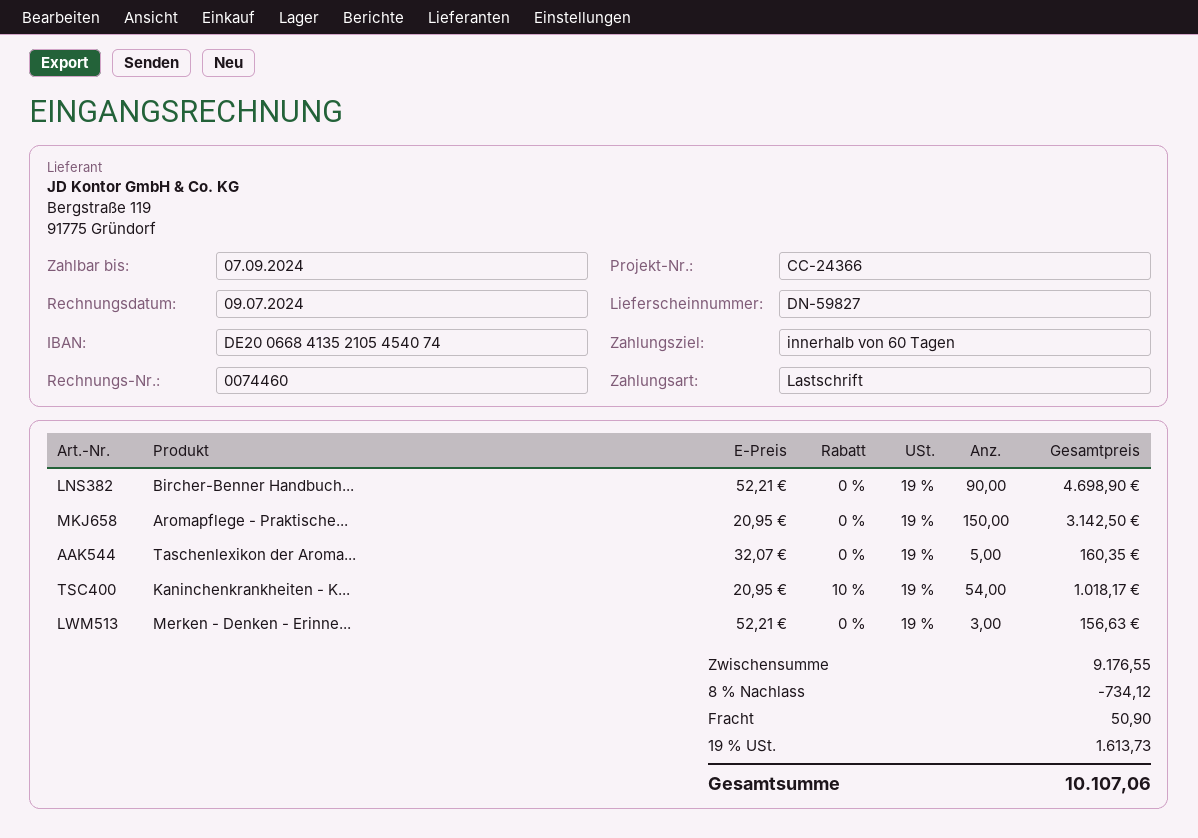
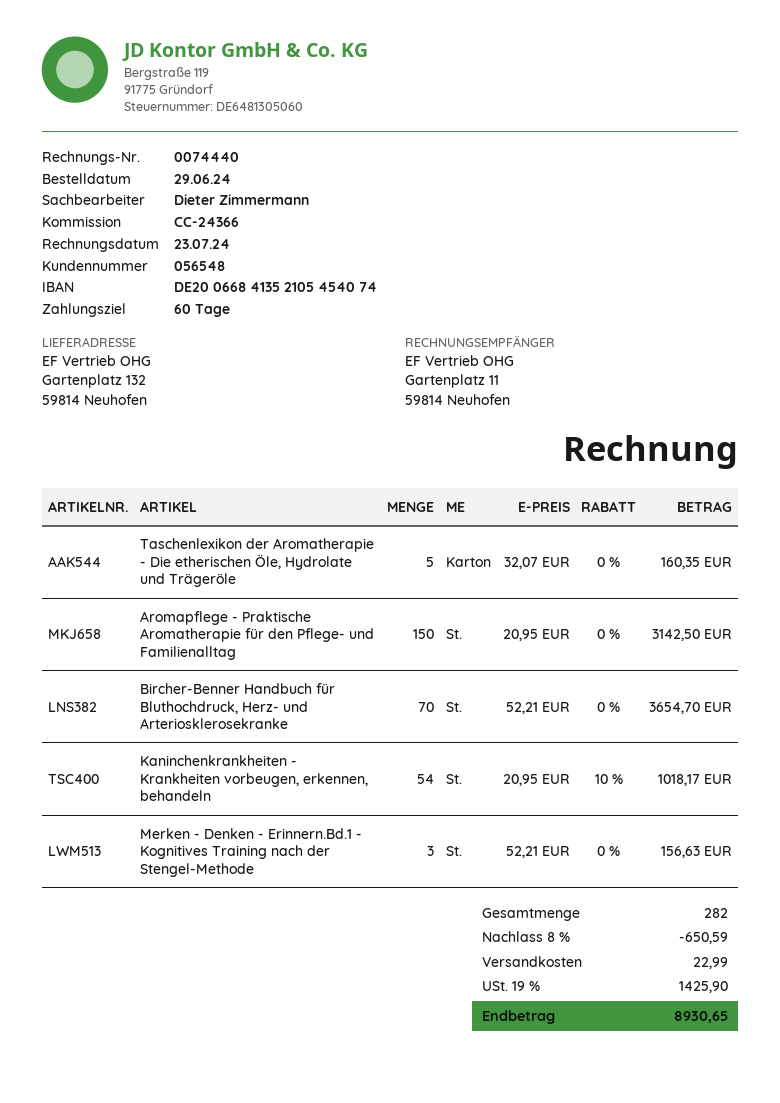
invoice number: 0074460 -> 0074440
invoice date: 2024-07-09 -> 2024-07-23
Bircher-Benner Handbuch...: 90 x 52.21 = 4698.90 -> 70 x 52.21 = 3654.70
discount: 8% = 734.12 -> 8% = 650.59
shipping: 50.90 -> 22.99
tax: 19% = 1613.73 -> 19% = 1425.90
total: 10107.06 -> 8930.65

